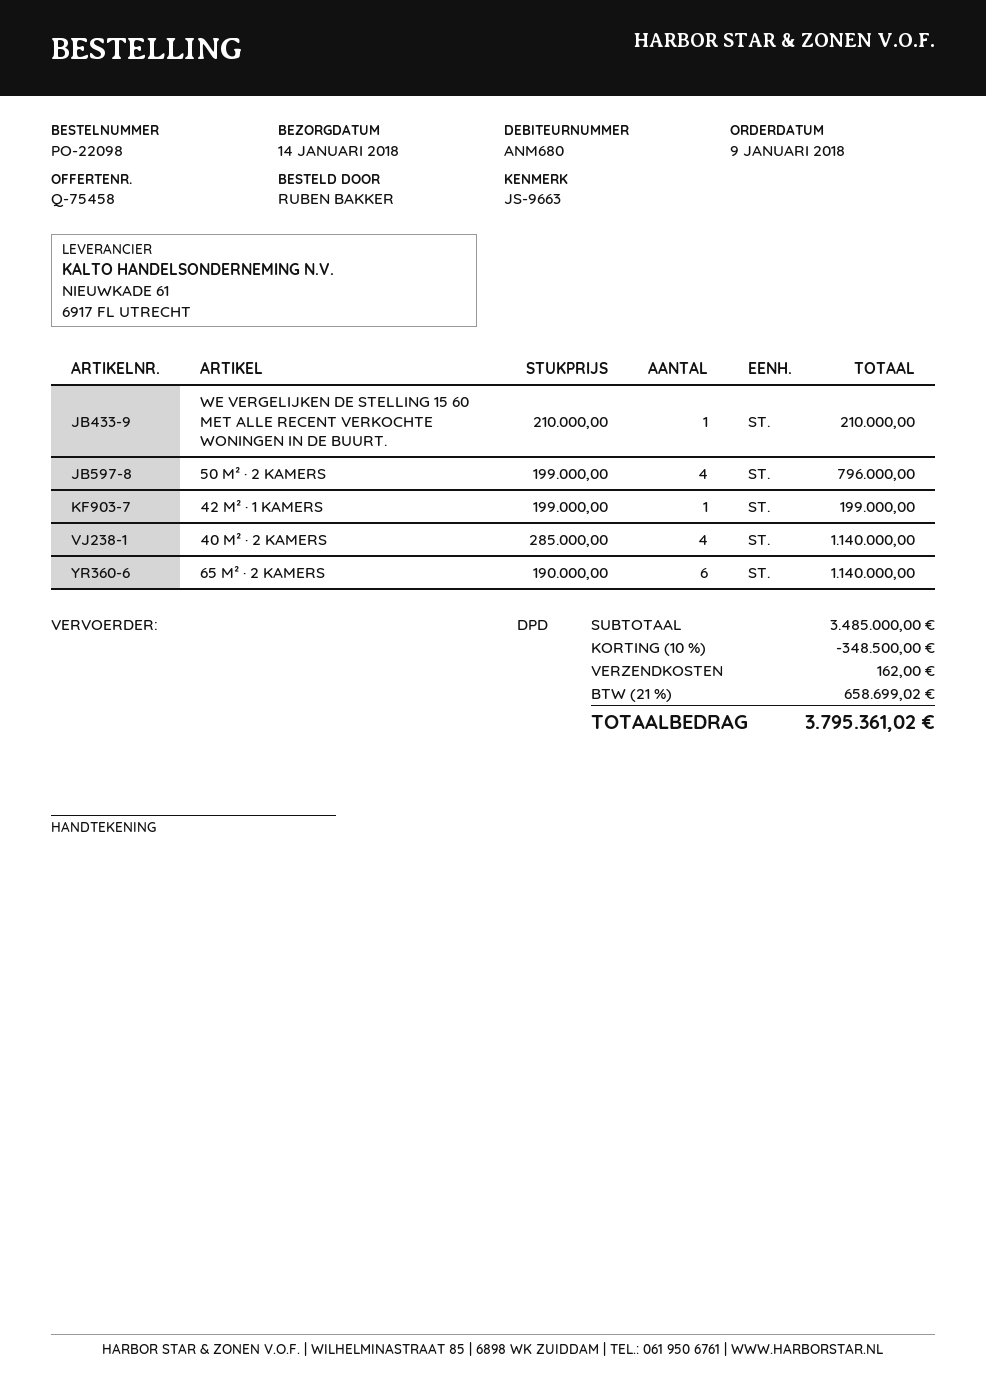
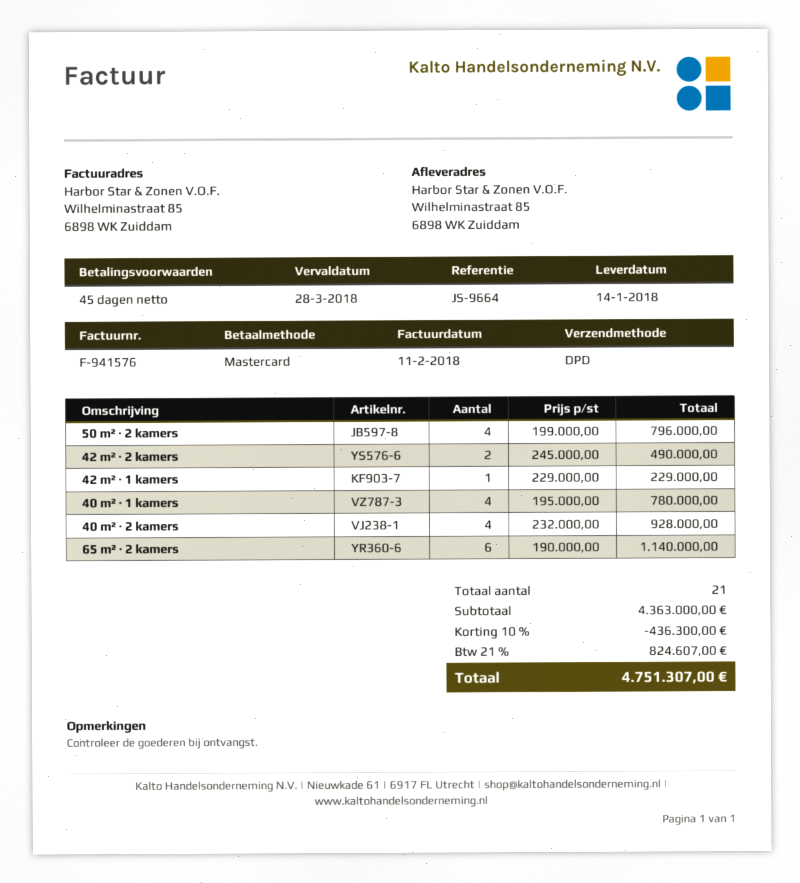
reference: JS-9663 -> JS-9664
WE VERGELIJKEN DE STELLING 15 60 MET ALLE RECENT VERKOCHTE WONINGEN IN DE BUURT.: 1 x 210000.00 = 210000.00 -> none
42 M² · 1 KAMERS: 1 x 199000.00 = 199000.00 -> 1 x 229000.00 = 229000.00
40 M² · 2 KAMERS: 4 x 285000.00 = 1140000.00 -> 4 x 232000.00 = 928000.00
42 m² · 2 kamers: none -> 2 x 245000.00 = 490000.00
40 m² · 1 kamers: none -> 4 x 195000.00 = 780000.00
subtotal: 3485000.00 -> 4363000.00
discount: 10% = 348500.00 -> 10% = 436300.00
shipping: 162.00 -> none
tax: 21% = 658699.02 -> 21% = 824607.00
total: 3795361.02 -> 4751307.00

